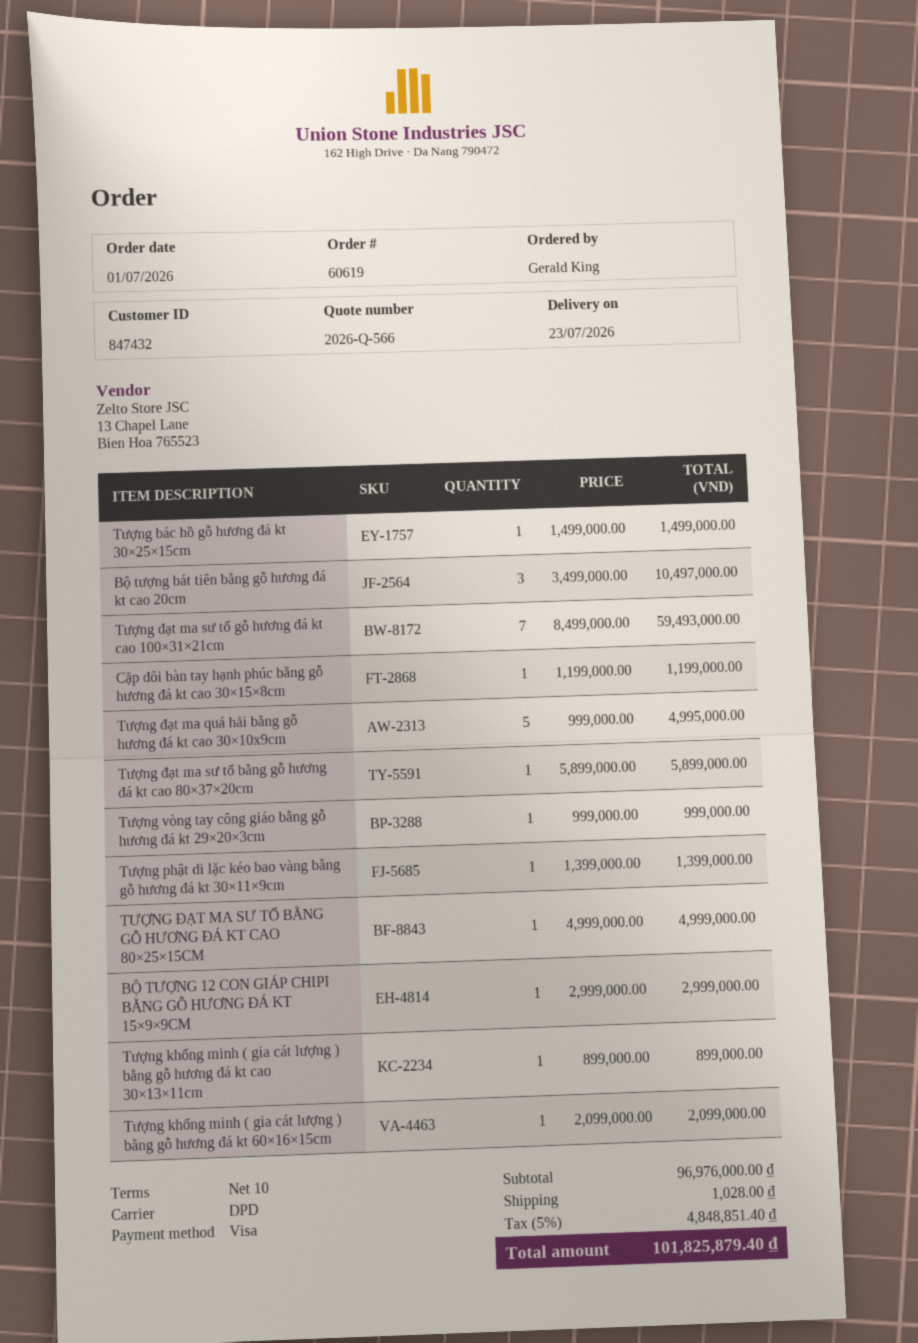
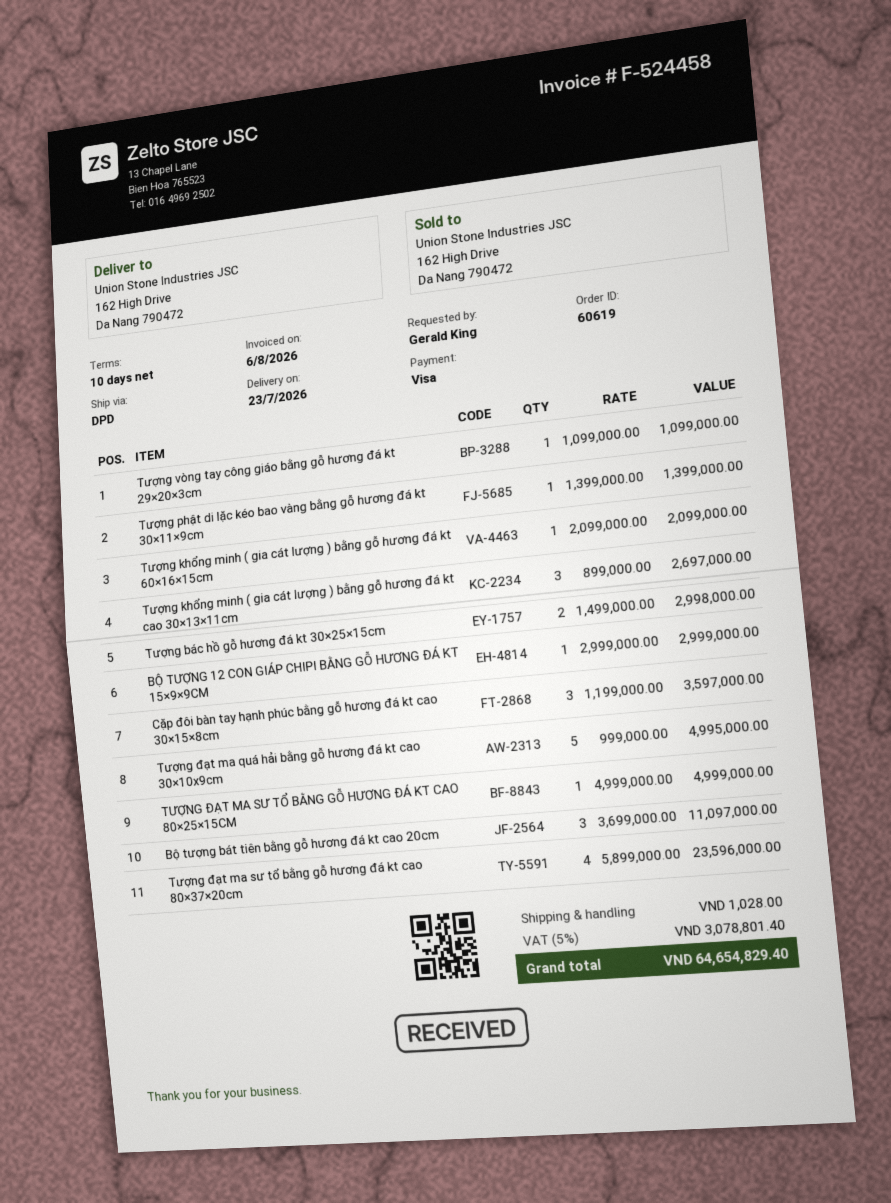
Tượng bác hồ gỗ hương đá kt 30×25×15cm: 1 x 1499000.00 = 1499000.00 -> 2 x 1499000.00 = 2998000.00
Bộ tượng bát tiên bằng gỗ hương đá kt cao 20cm: 3 x 3499000.00 = 10497000.00 -> 3 x 3699000.00 = 11097000.00
Tượng đạt ma sư tổ gỗ hương đá kt cao 100×31×21cm: 7 x 8499000.00 = 59493000.00 -> none
Cặp đôi bàn tay hạnh phúc bằng gỗ hương đá kt cao 30×15×8cm: 1 x 1199000.00 = 1199000.00 -> 3 x 1199000.00 = 3597000.00
Tượng đạt ma sư tổ bằng gỗ hương đá kt cao 80×37×20cm: 1 x 5899000.00 = 5899000.00 -> 4 x 5899000.00 = 23596000.00
Tượng vòng tay công giáo bằng gỗ hương đá kt 29×20×3cm: 1 x 999000.00 = 999000.00 -> 1 x 1099000.00 = 1099000.00
Tượng khổng minh ( gia cát lượng ) bằng gỗ hương đá kt cao 30×13×11cm: 1 x 899000.00 = 899000.00 -> 3 x 899000.00 = 2697000.00
tax: 5% = 4848851.40 -> 5% = 3078801.40
total: 101825879.40 -> 64654829.40

